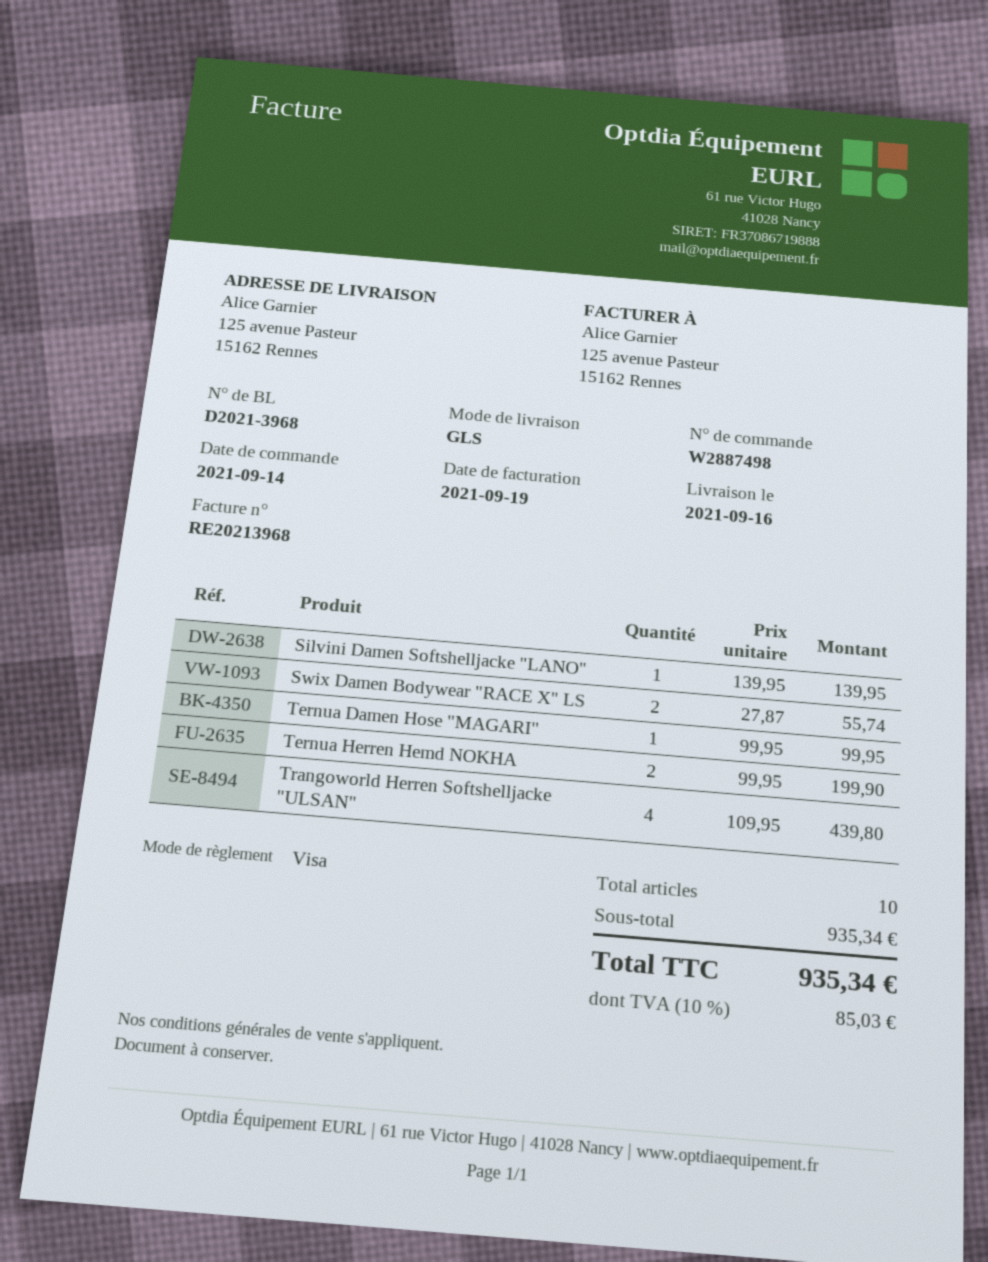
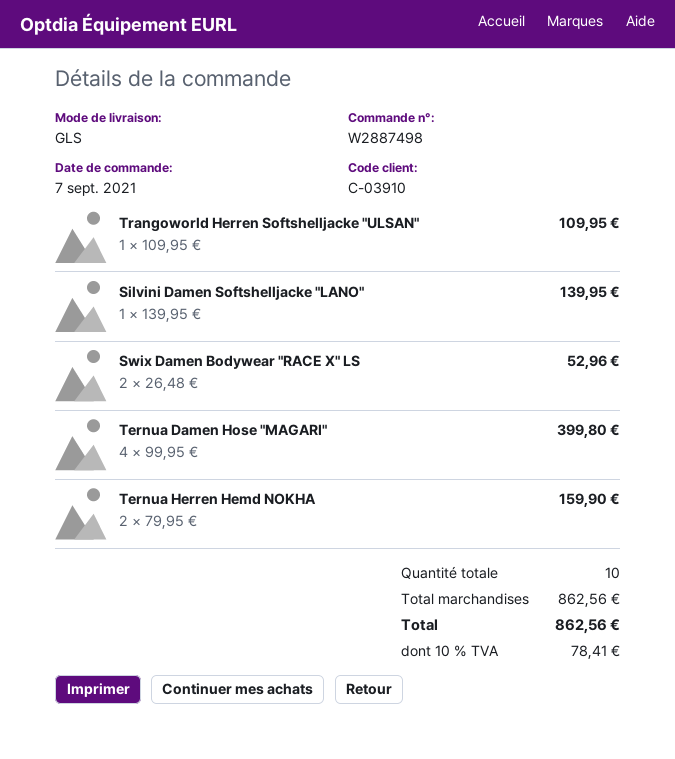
order date: 2021-09-14 -> 2021-09-07
Swix Damen Bodywear "RACE X" LS: 2 x 27.87 = 55.74 -> 2 x 26.48 = 52.96
Ternua Damen Hose "MAGARI": 1 x 99.95 = 99.95 -> 4 x 99.95 = 399.80
Ternua Herren Hemd NOKHA: 2 x 99.95 = 199.90 -> 2 x 79.95 = 159.90
Trangoworld Herren Softshelljacke "ULSAN": 4 x 109.95 = 439.80 -> 1 x 109.95 = 109.95
subtotal: 935.34 -> 862.56
tax: 10% = 85.03 -> 10% = 78.41
total: 935.34 -> 862.56

